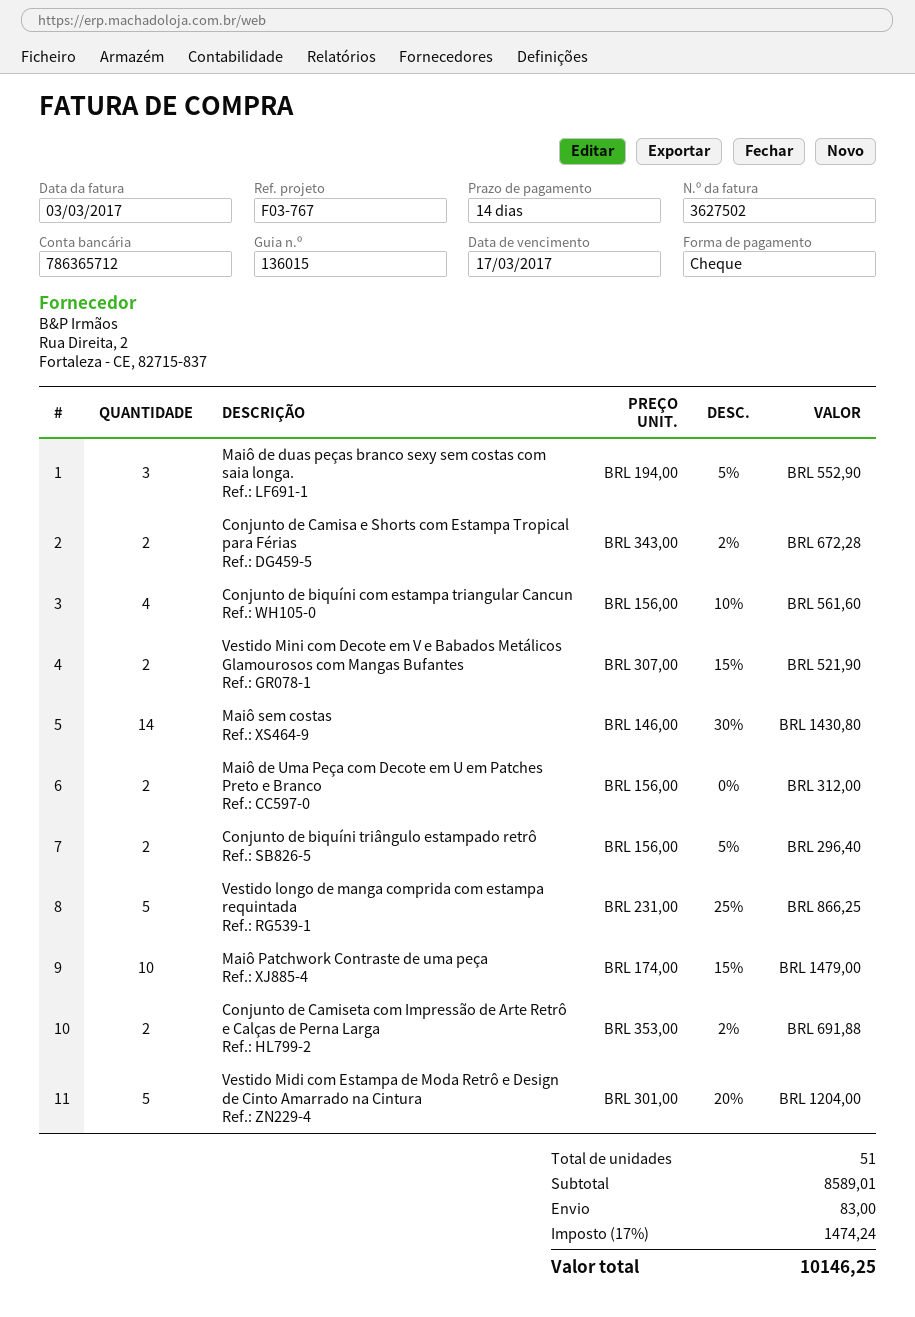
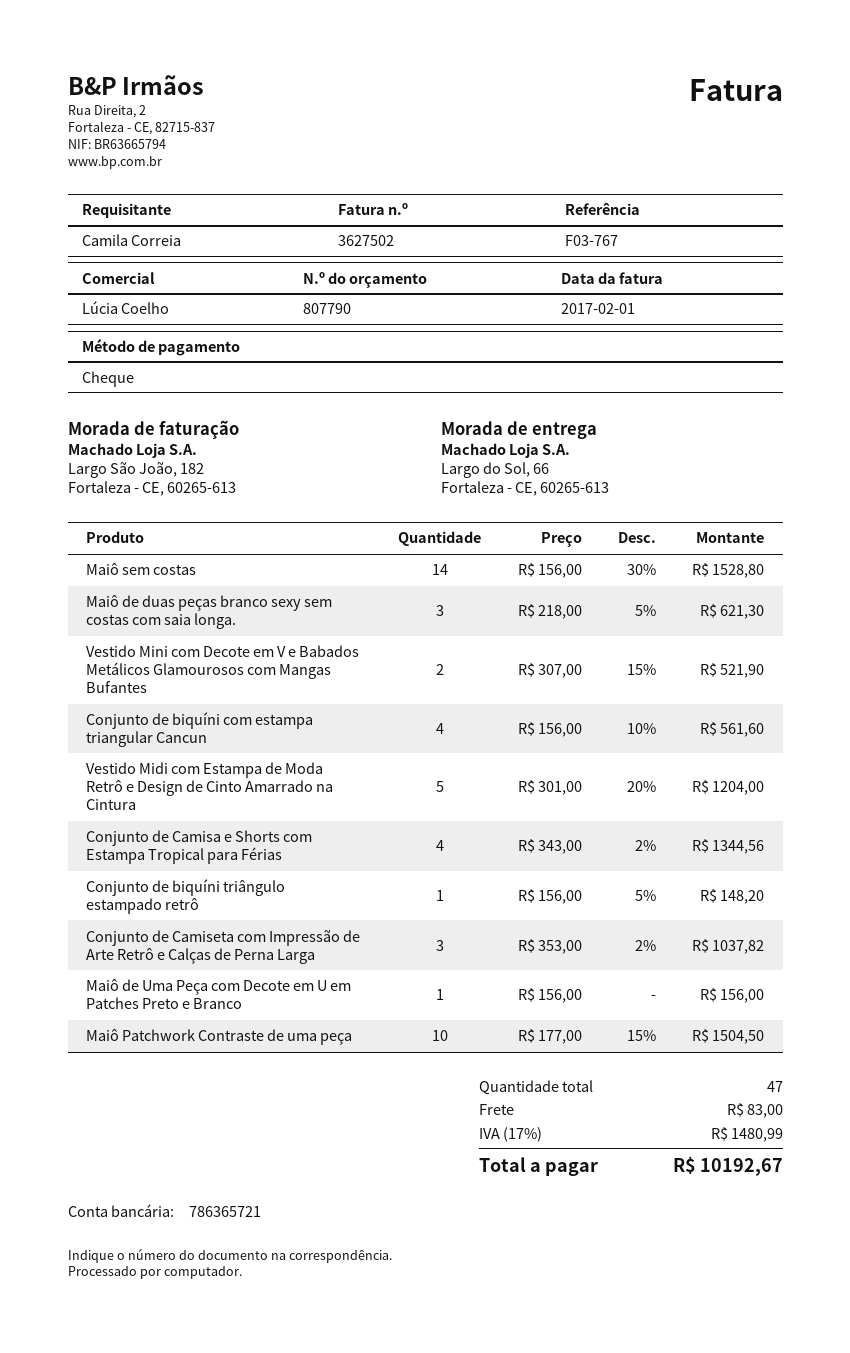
invoice date: 2017-03-03 -> 2017-02-01
bank account: 786365712 -> 786365721
Maiô de duas peças branco sexy sem costas com saia longa.: 3 x 194.00 - 5% = 552.90 -> 3 x 218.00 - 5% = 621.30
Conjunto de Camisa e Shorts com Estampa Tropical para Férias: 2 x 343.00 - 2% = 672.28 -> 4 x 343.00 - 2% = 1344.56
Maiô sem costas: 14 x 146.00 - 30% = 1430.80 -> 14 x 156.00 - 30% = 1528.80
Maiô de Uma Peça com Decote em U em Patches Preto e Branco: 2 x 156.00 = 312.00 -> 1 x 156.00 = 156.00
Conjunto de biquíni triângulo estampado retrô: 2 x 156.00 - 5% = 296.40 -> 1 x 156.00 - 5% = 148.20
Vestido longo de manga comprida com estampa requintada: 5 x 231.00 - 25% = 866.25 -> none
Maiô Patchwork Contraste de uma peça: 10 x 174.00 - 15% = 1479.00 -> 10 x 177.00 - 15% = 1504.50
Conjunto de Camiseta com Impressão de Arte Retrô e Calças de Perna Larga: 2 x 353.00 - 2% = 691.88 -> 3 x 353.00 - 2% = 1037.82
total quantity: 51 -> 47
tax: 17% = 1474.24 -> 17% = 1480.99
total: 10146.25 -> 10192.67

